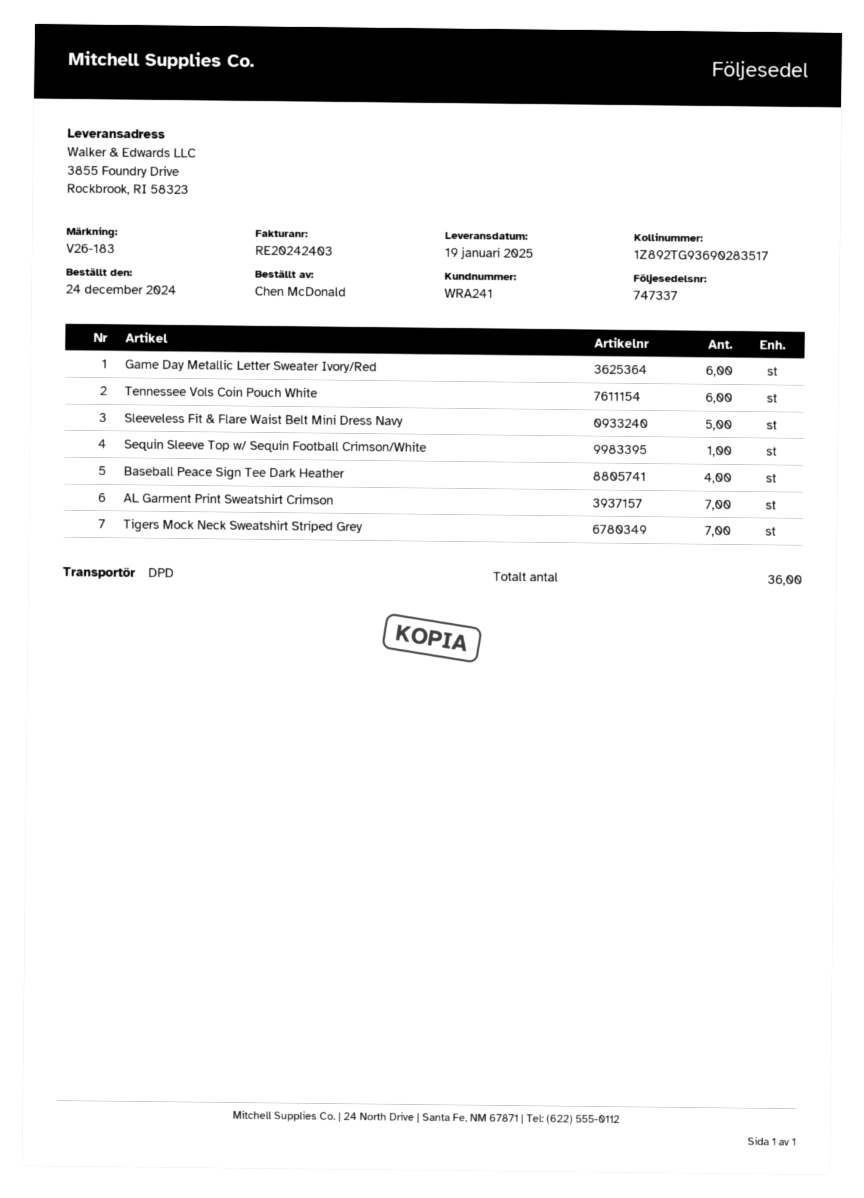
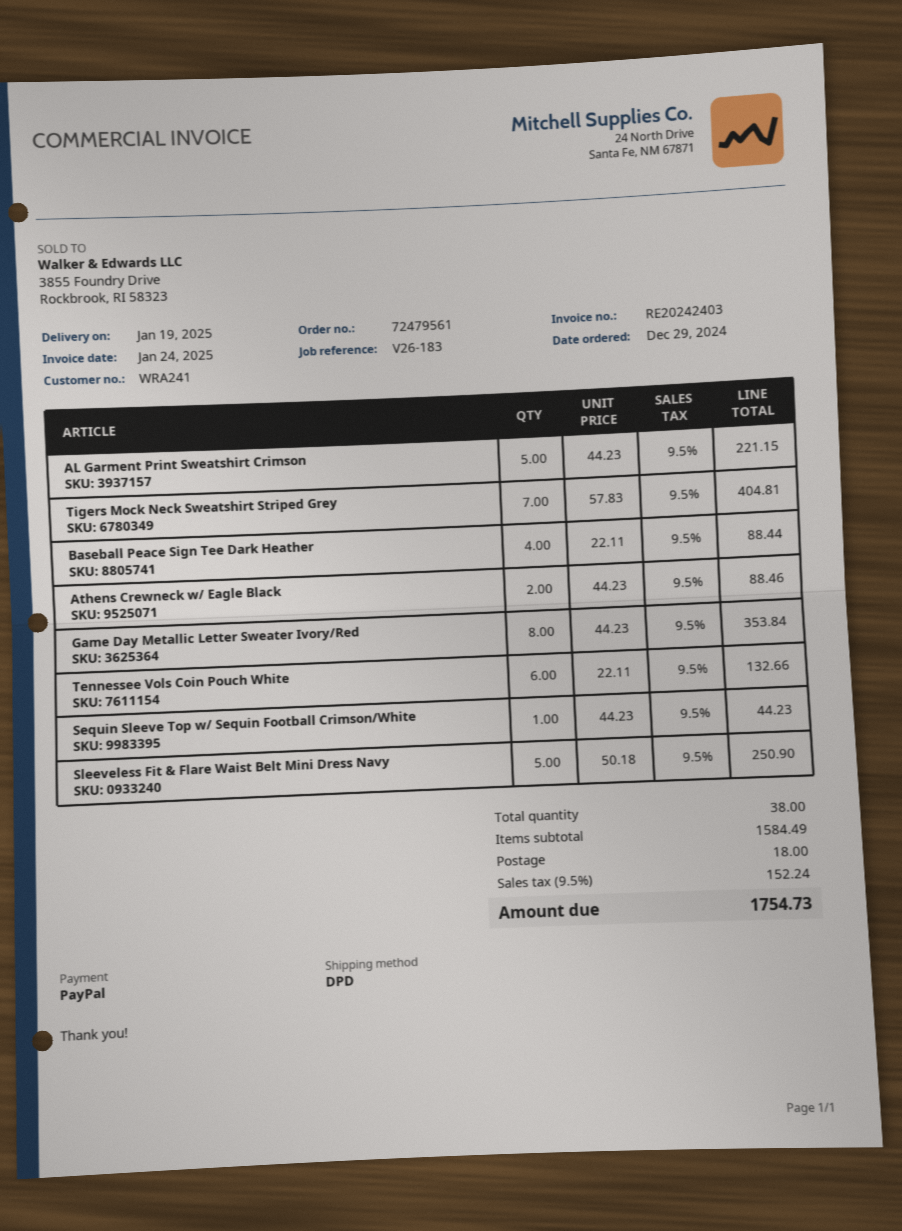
order date: 2024-12-24 -> 2024-12-29
Game Day Metallic Letter Sweater Ivory/Red: 6 -> 8
AL Garment Print Sweatshirt Crimson: 7 -> 5
Athens Crewneck w/ Eagle Black: none -> 2
total quantity: 36 -> 38

